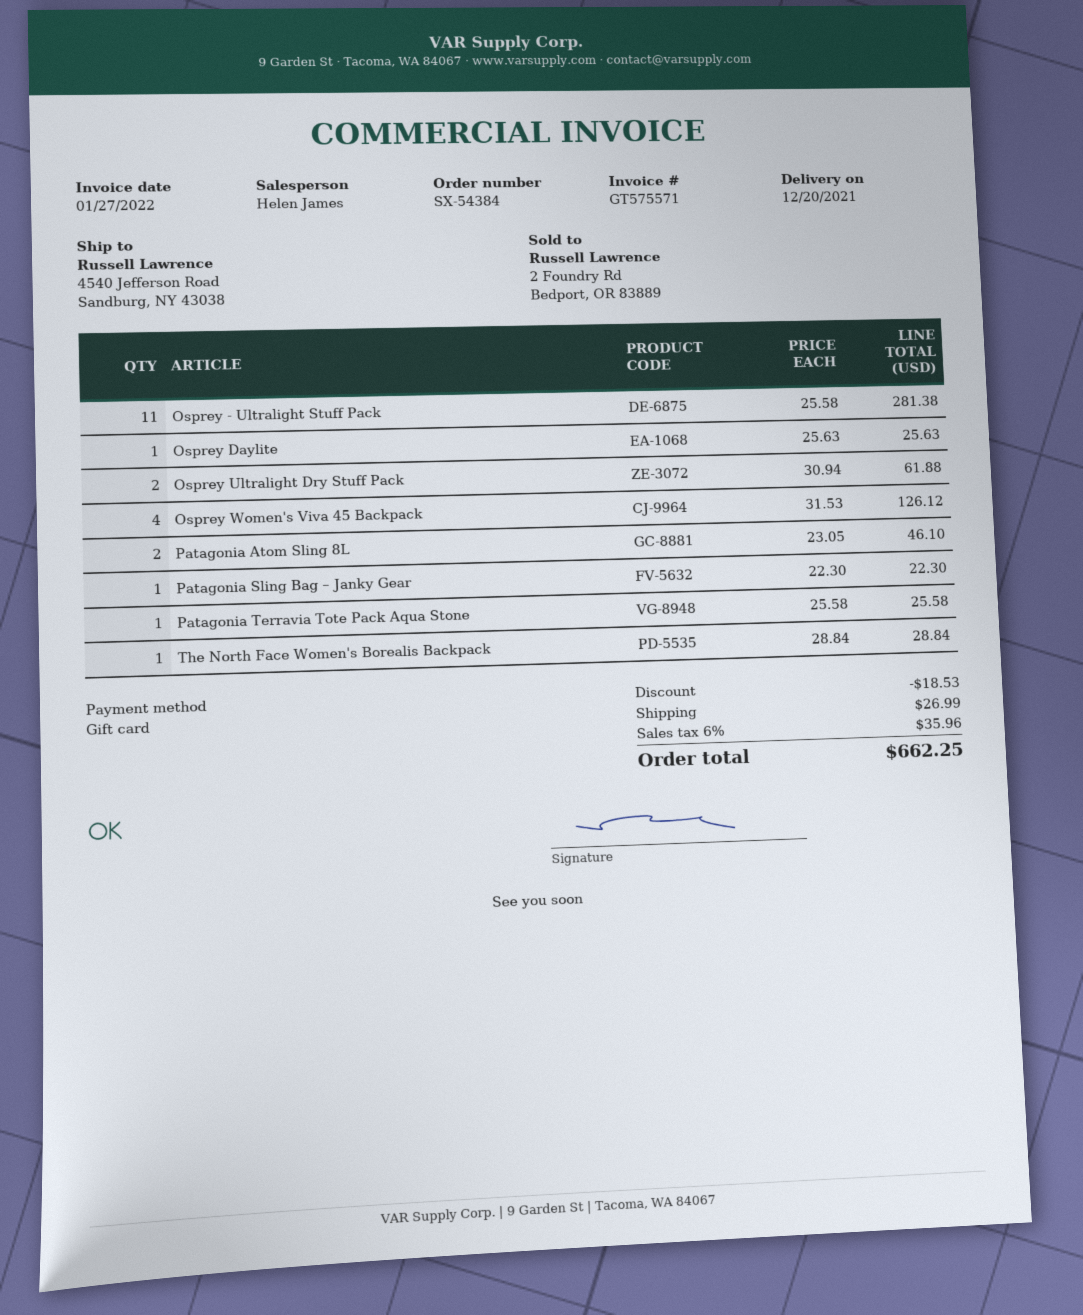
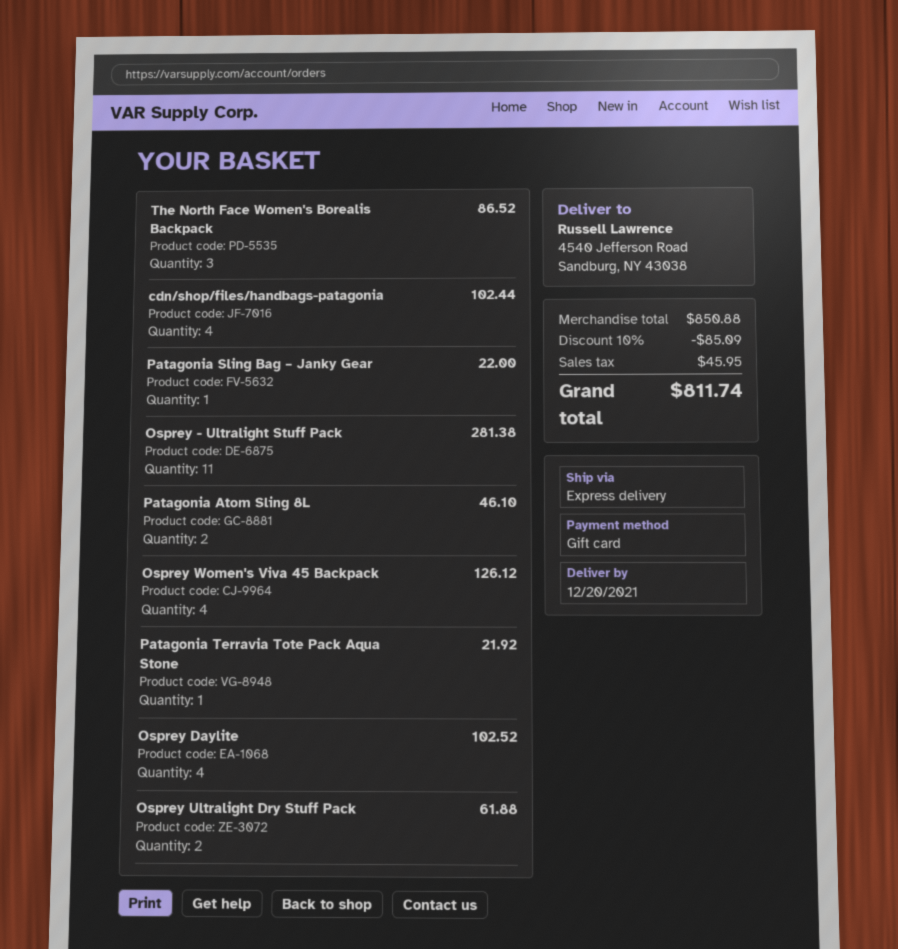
Osprey Daylite: 1 for 25.63 -> 4 for 102.52
Patagonia Sling Bag – Janky Gear: 1 for 22.30 -> 1 for 22.00
Patagonia Terravia Tote Pack Aqua Stone: 1 for 25.58 -> 1 for 21.92
The North Face Women's Borealis Backpack: 1 for 28.84 -> 3 for 86.52
cdn/shop/files/handbags-patagonia: none -> 4 for 102.44
discount: 18.53 -> 85.09
shipping: 26.99 -> none
tax: 35.96 -> 45.95
total: 662.25 -> 811.74

